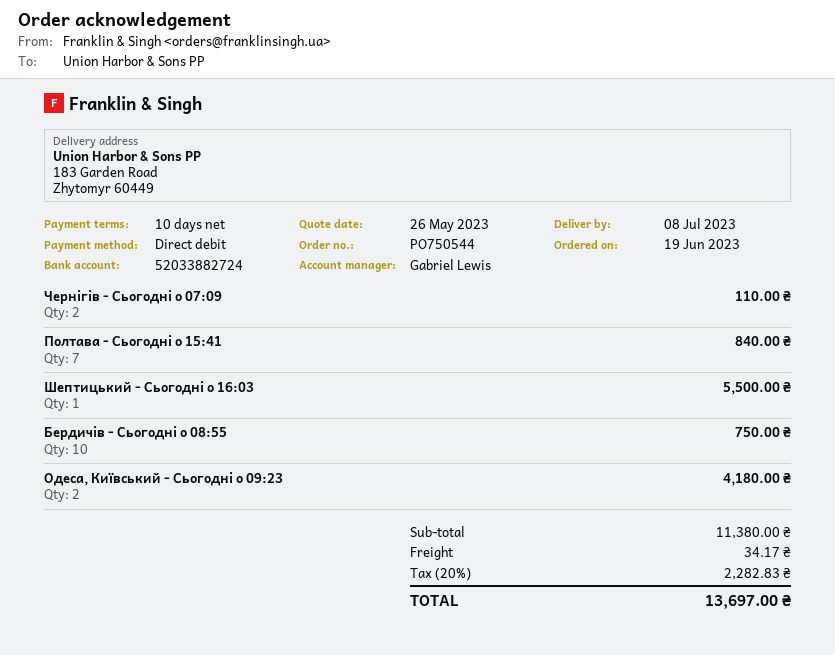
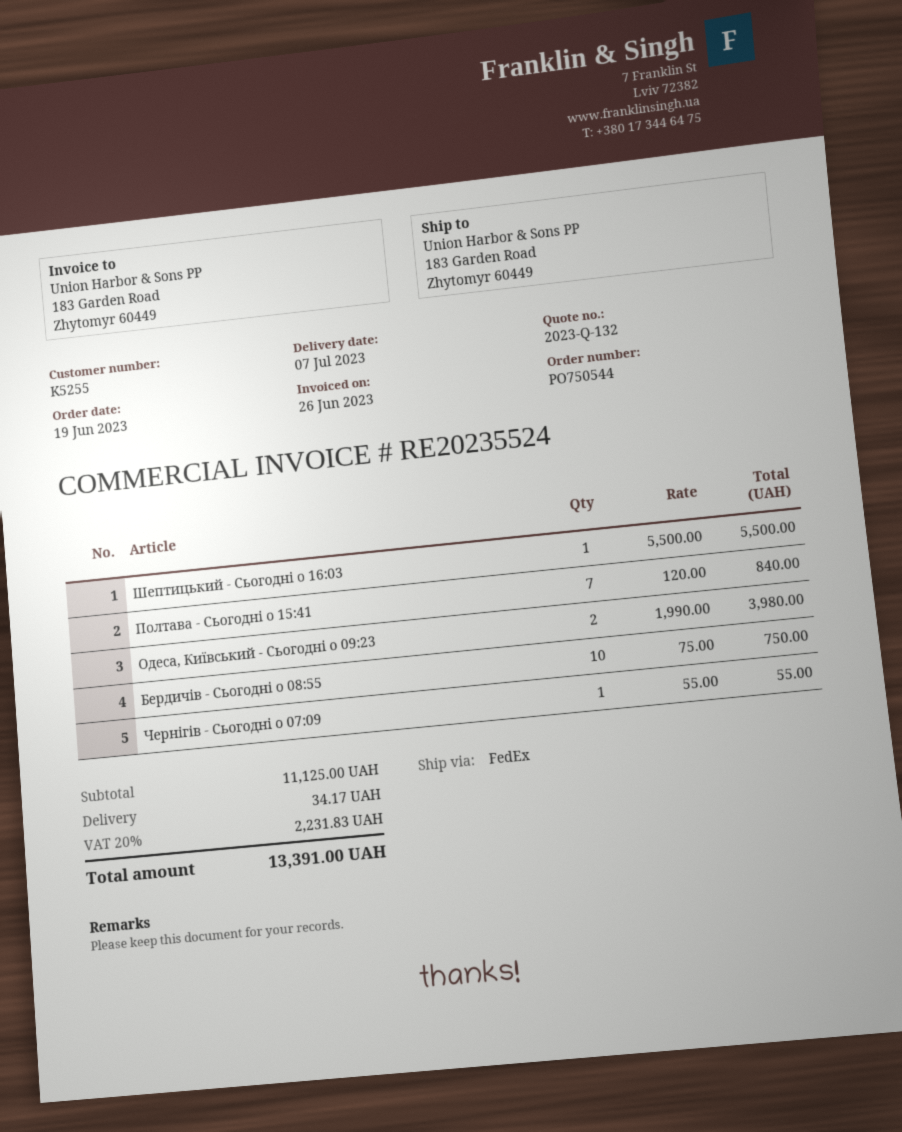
delivery date: 2023-07-08 -> 2023-07-07
Чернігів - Сьогодні о 07:09: 2 for 110.00 -> 1 for 55.00
Одеса, Київський - Сьогодні о 09:23: 2 for 4180.00 -> 2 for 3980.00
subtotal: 11380.00 -> 11125.00
tax: 20% = 2282.83 -> 20% = 2231.83
total: 13697.00 -> 13391.00

